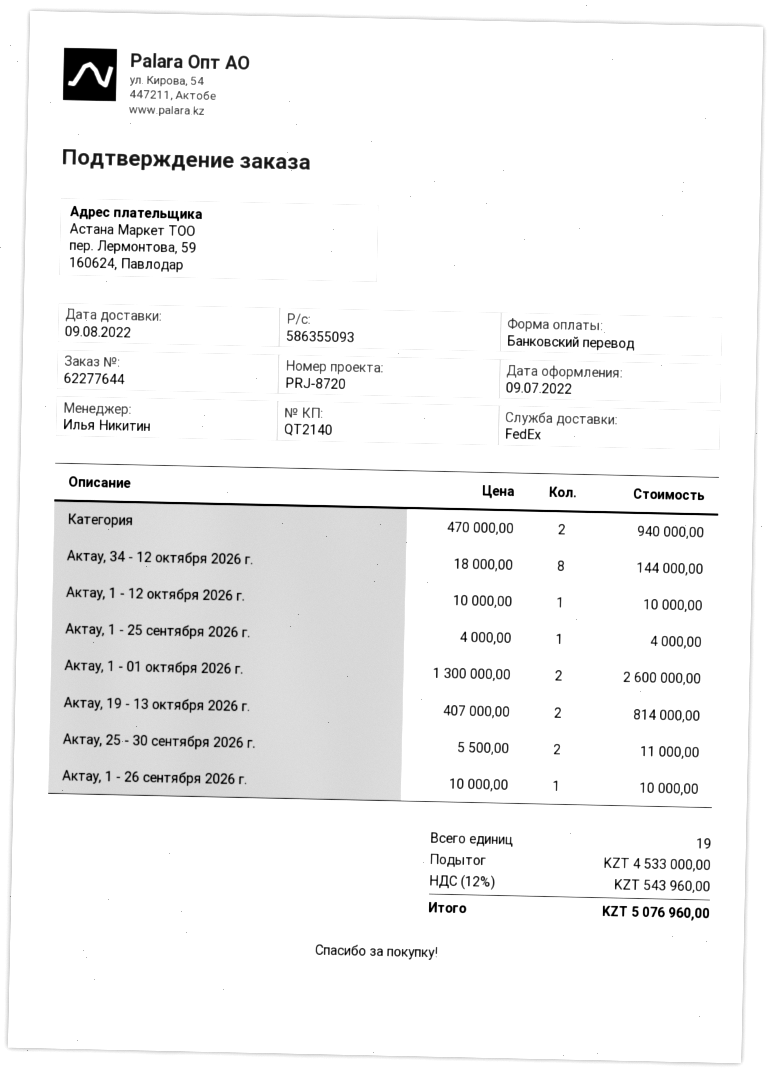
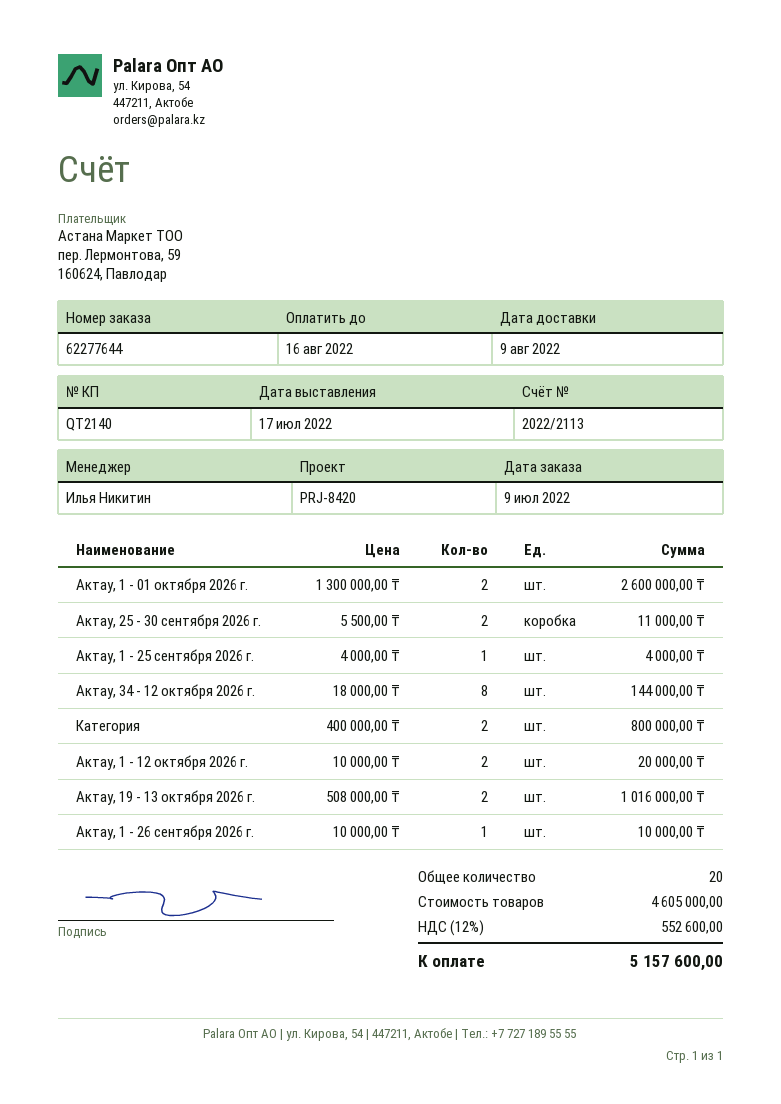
reference: PRJ-8720 -> PRJ-8420
Категория: 2 x 470000.00 = 940000.00 -> 2 x 400000.00 = 800000.00
Актау, 1 - 12 октября 2026 г.: 1 x 10000.00 = 10000.00 -> 2 x 10000.00 = 20000.00
Актау, 19 - 13 октября 2026 г.: 2 x 407000.00 = 814000.00 -> 2 x 508000.00 = 1016000.00
total quantity: 19 -> 20
subtotal: 4533000.00 -> 4605000.00
tax: 12% = 543960.00 -> 12% = 552600.00
total: 5076960.00 -> 5157600.00

